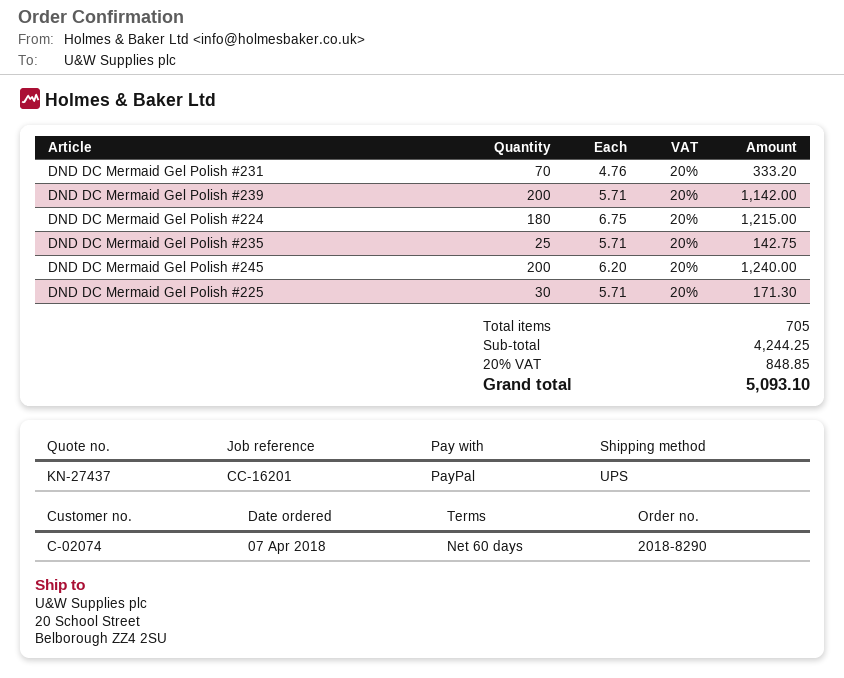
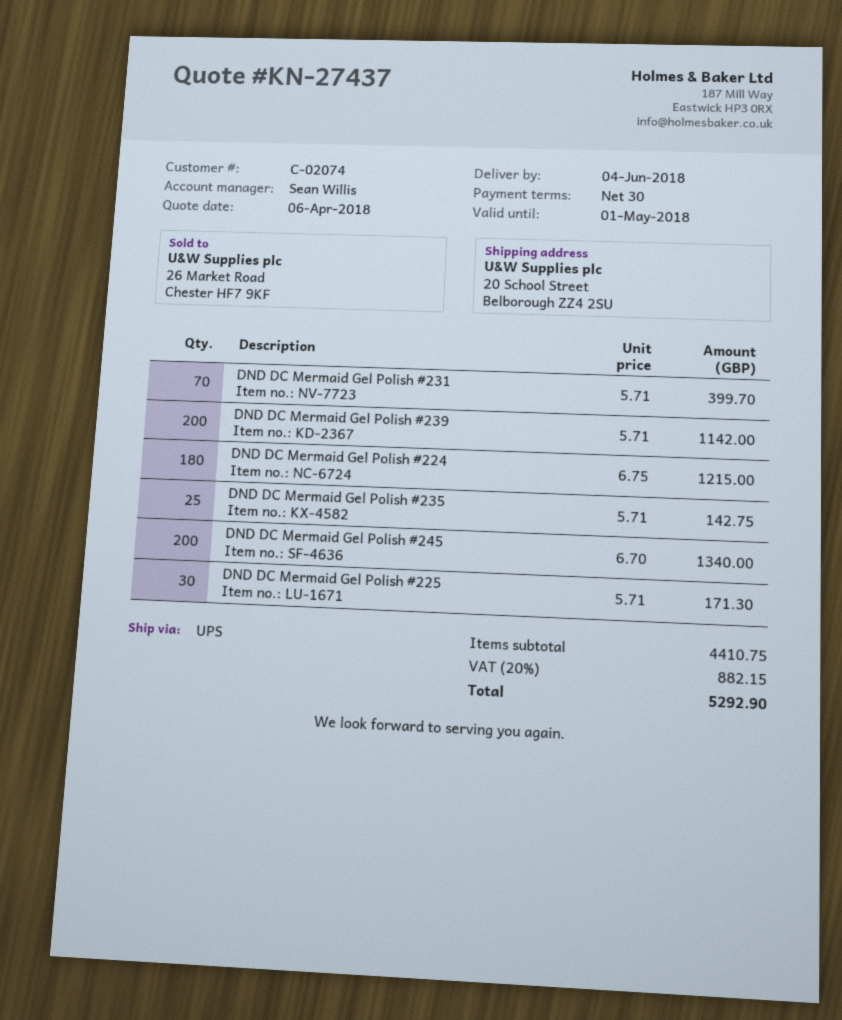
payment terms: 60 days -> 30 days
DND DC Mermaid Gel Polish #231: 70 x 4.76 = 333.20 -> 70 x 5.71 = 399.70
DND DC Mermaid Gel Polish #245: 200 x 6.20 = 1240.00 -> 200 x 6.70 = 1340.00
subtotal: 4244.25 -> 4410.75
tax: 20% = 848.85 -> 20% = 882.15
total: 5093.10 -> 5292.90

